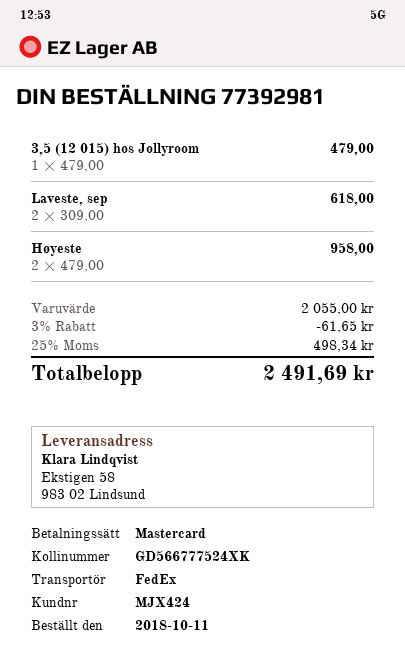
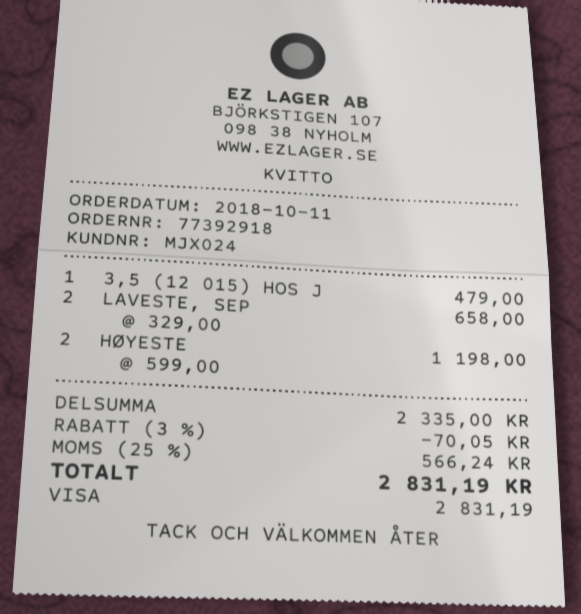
order number: 77392981 -> 77392918
customer number: MJX424 -> MJX024
payment method: Mastercard -> Visa
Laveste, sep: 2 x 309.00 = 618.00 -> 2 x 329.00 = 658.00
Høyeste: 2 x 479.00 = 958.00 -> 2 x 599.00 = 1198.00
subtotal: 2055.00 -> 2335.00
discount: 3% = 61.65 -> 3% = 70.05
tax: 25% = 498.34 -> 25% = 566.24
total: 2491.69 -> 2831.19

